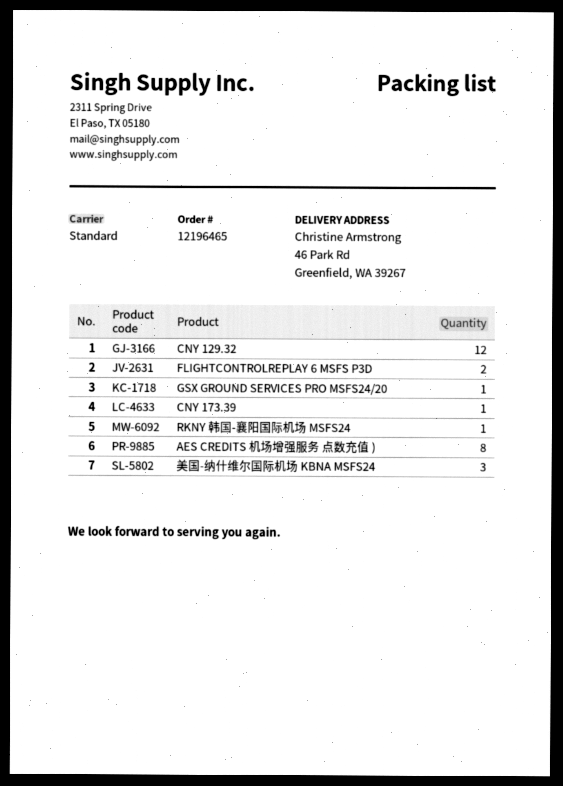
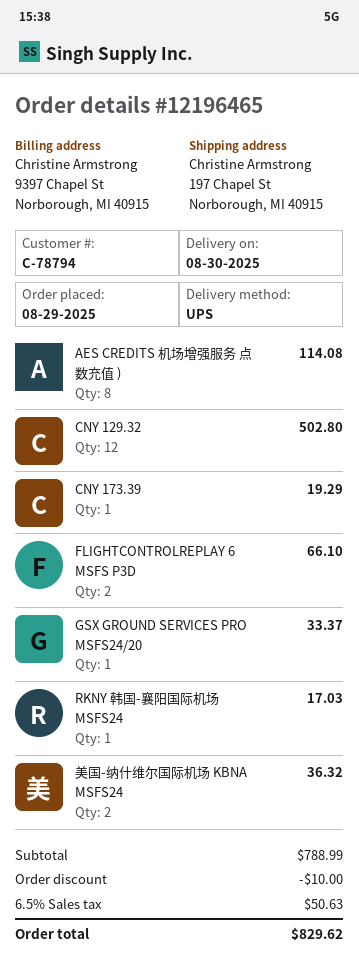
shipping method: standard -> UPS
ship to: 46 Park Rd, Greenfield, WA 39267 -> 197 Chapel St, Norborough, MI 40915
美国-纳什维尔国际机场 KBNA MSFS24: 3 -> 2

